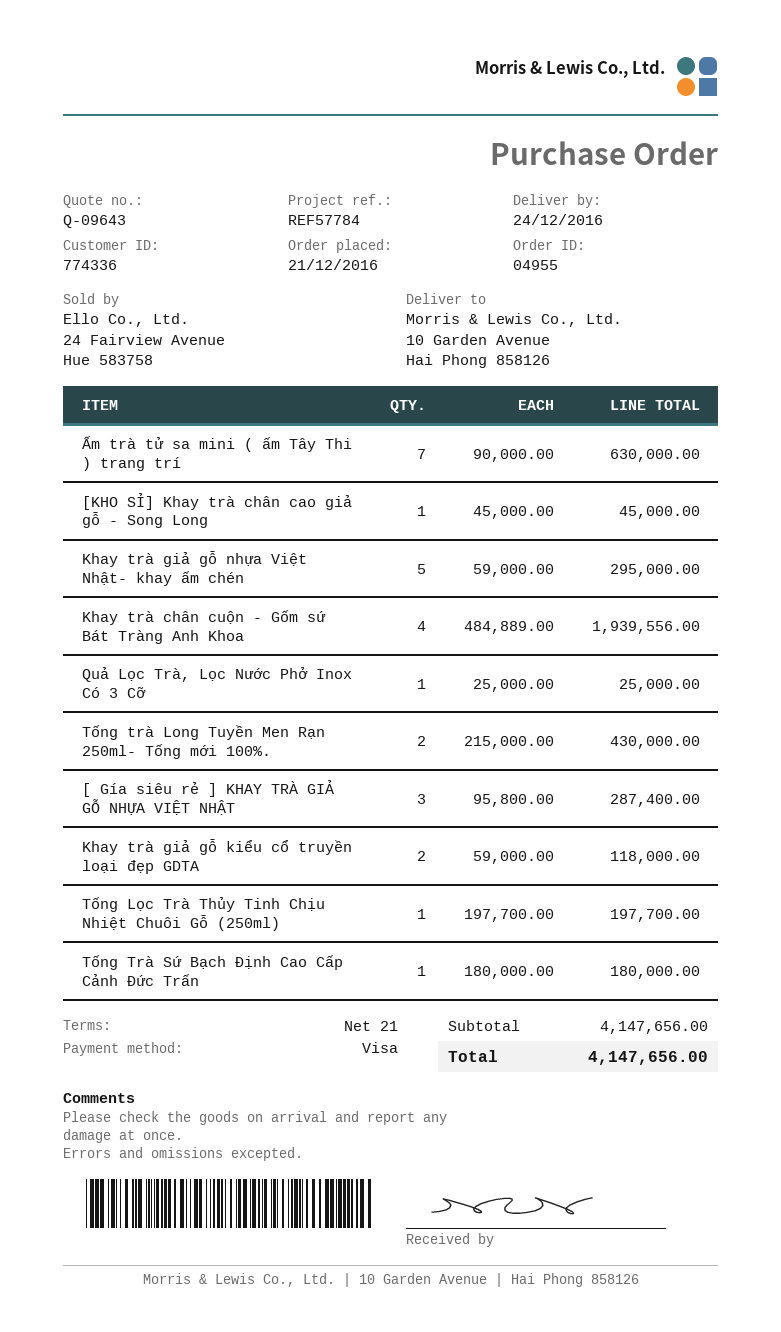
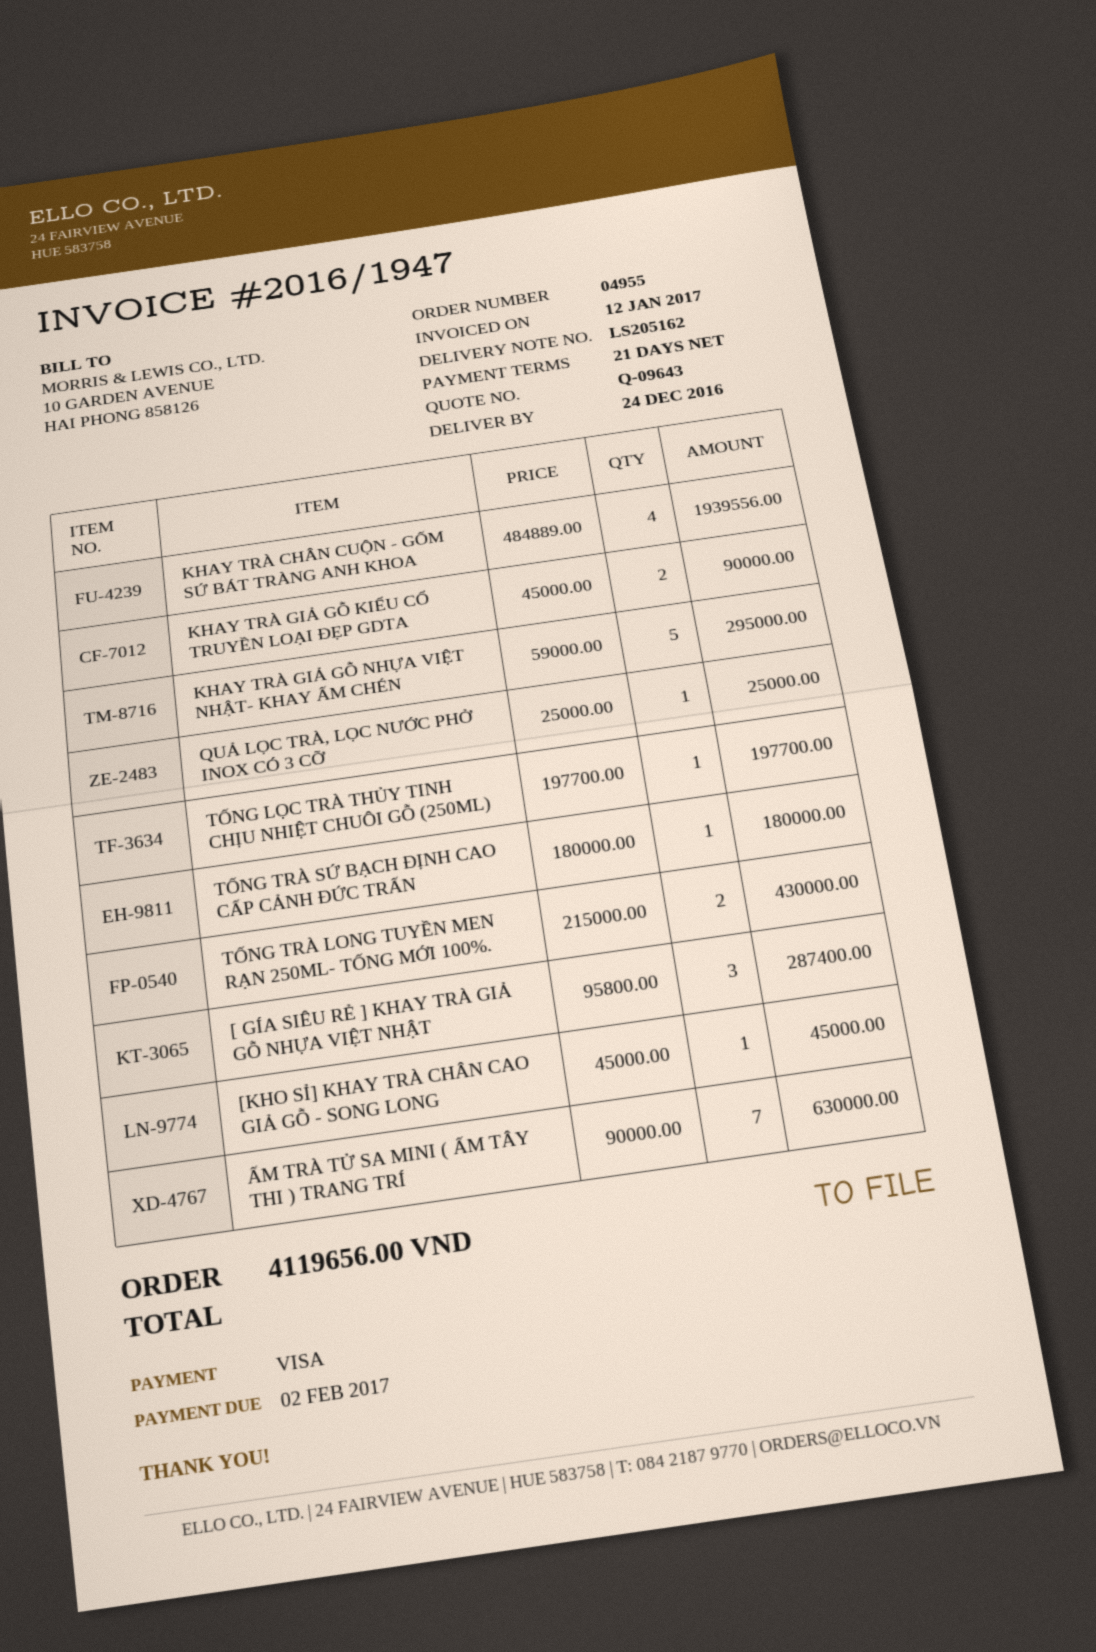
Khay trà giả gỗ kiểu cổ truyền loại đẹp GDTA: 2 x 59000.00 = 118000.00 -> 2 x 45000.00 = 90000.00
total: 4147656.00 -> 4119656.00

